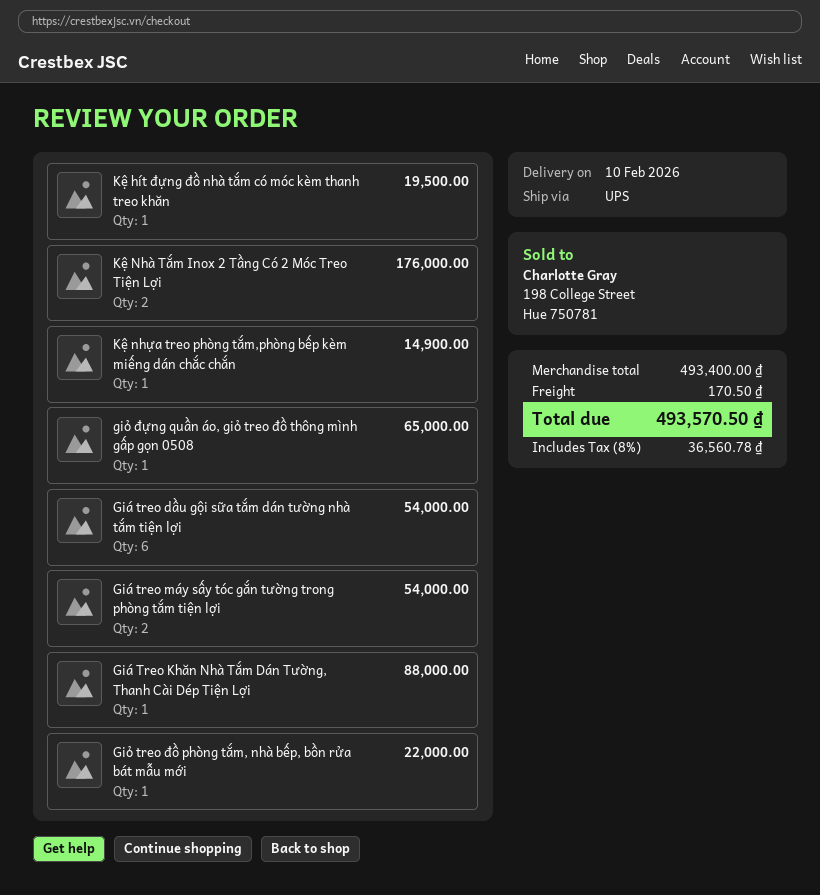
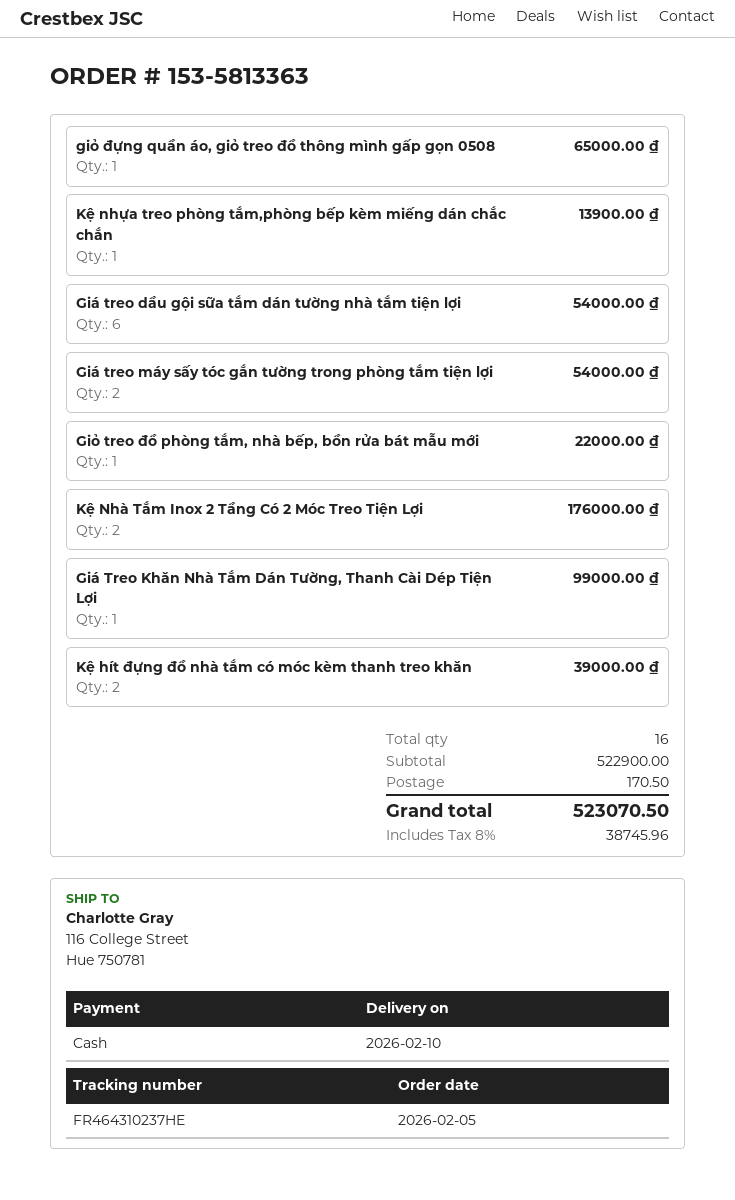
Kệ hít đựng đồ nhà tắm có móc kèm thanh treo khăn: 1 for 19500.00 -> 2 for 39000.00
Kệ nhựa treo phòng tắm,phòng bếp kèm miếng dán chắc chắn: 1 for 14900.00 -> 1 for 13900.00
Giá Treo Khăn Nhà Tắm Dán Tường, Thanh Cài Dép Tiện Lợi: 1 for 88000.00 -> 1 for 99000.00
subtotal: 493400.00 -> 522900.00
tax: 8% = 36560.78 -> 8% = 38745.96
total: 493570.50 -> 523070.50

